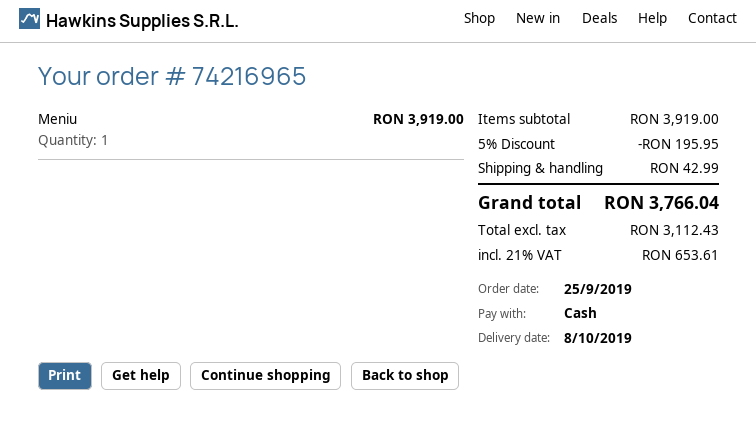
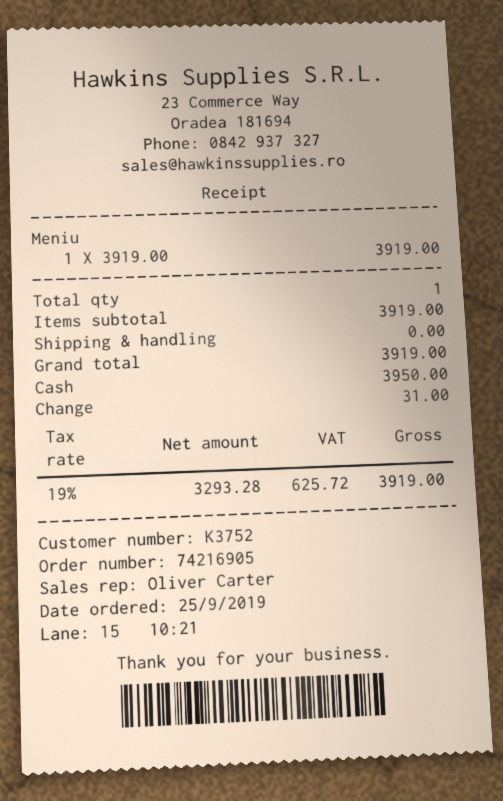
order number: 74216965 -> 74216905
discount: 5% = 195.95 -> none
shipping: 42.99 -> 0.00
net: 3112.43 -> 3293.28
tax: 21% = 653.61 -> 19% = 625.72
total: 3766.04 -> 3919.00

